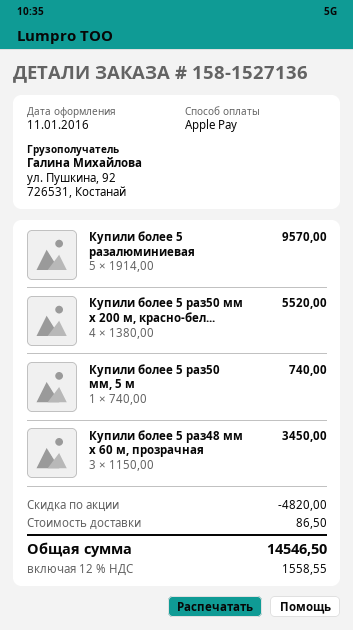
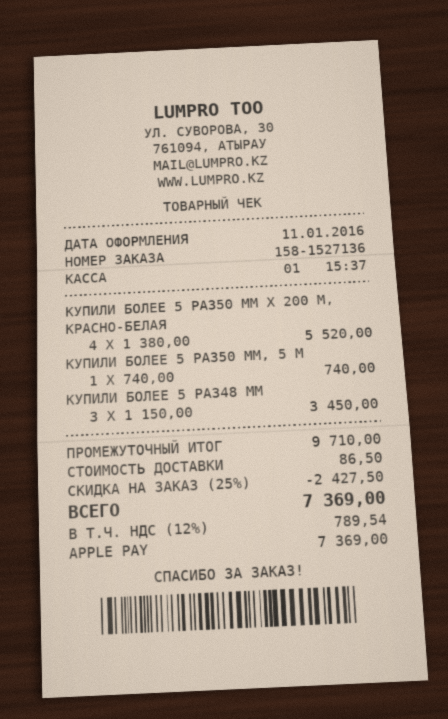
Купили более 5 разалюминиевая: 5 x 1914.00 = 9570.00 -> none
discount: 4820.00 -> 2427.50
tax: 12% = 1558.55 -> 12% = 789.54
total: 14546.50 -> 7369.00

